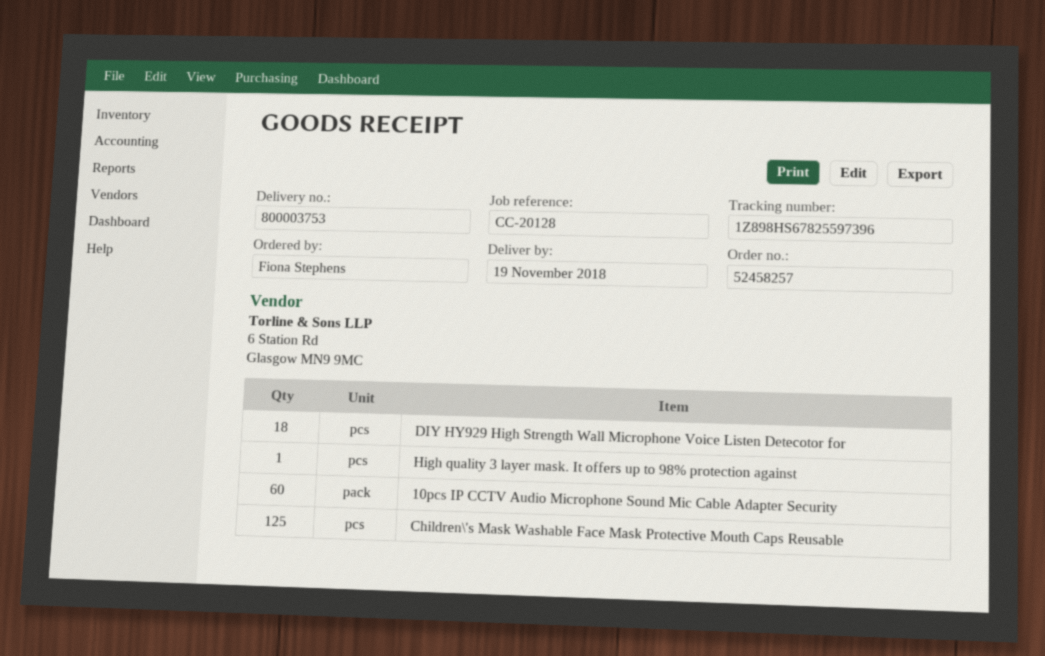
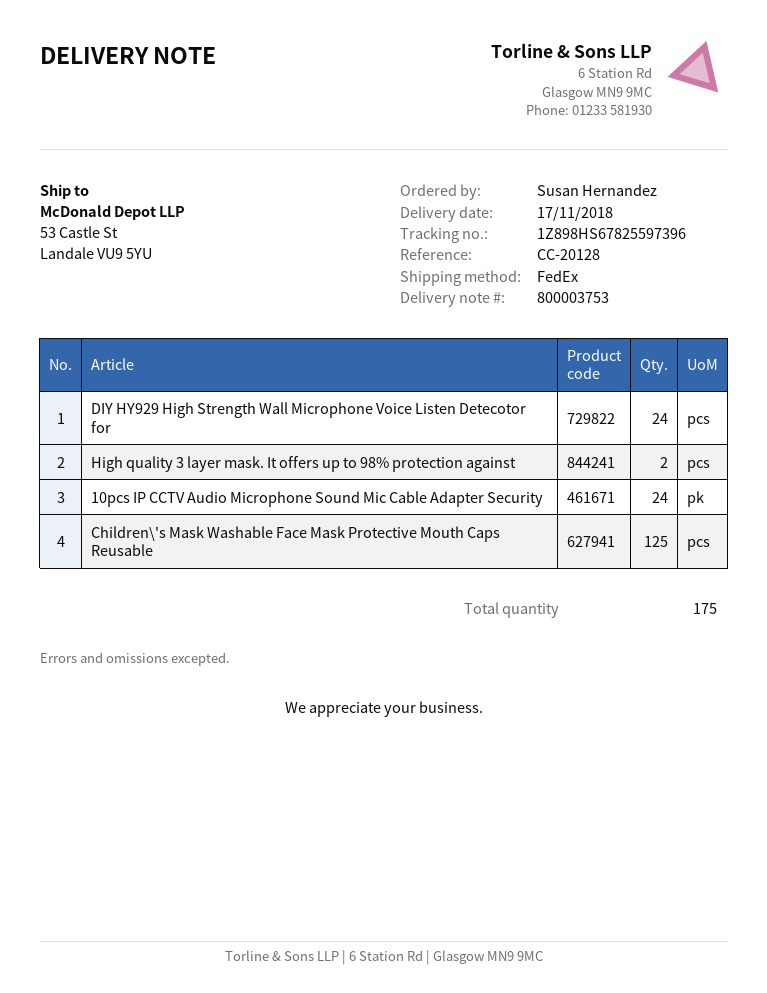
delivery date: 2018-11-19 -> 2018-11-17
ordered by: Fiona Stephens -> Susan Hernandez
DIY HY929 High Strength Wall Microphone Voice Listen Detecotor for: 18 -> 24
High quality 3 layer mask. It offers up to 98% protection against: 1 -> 2
10pcs IP CCTV Audio Microphone Sound Mic Cable Adapter Security: 60 -> 24

